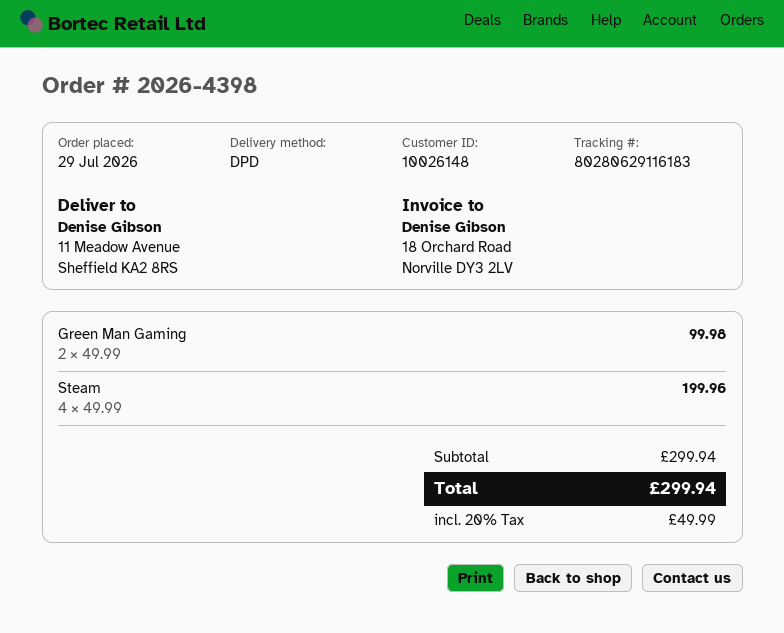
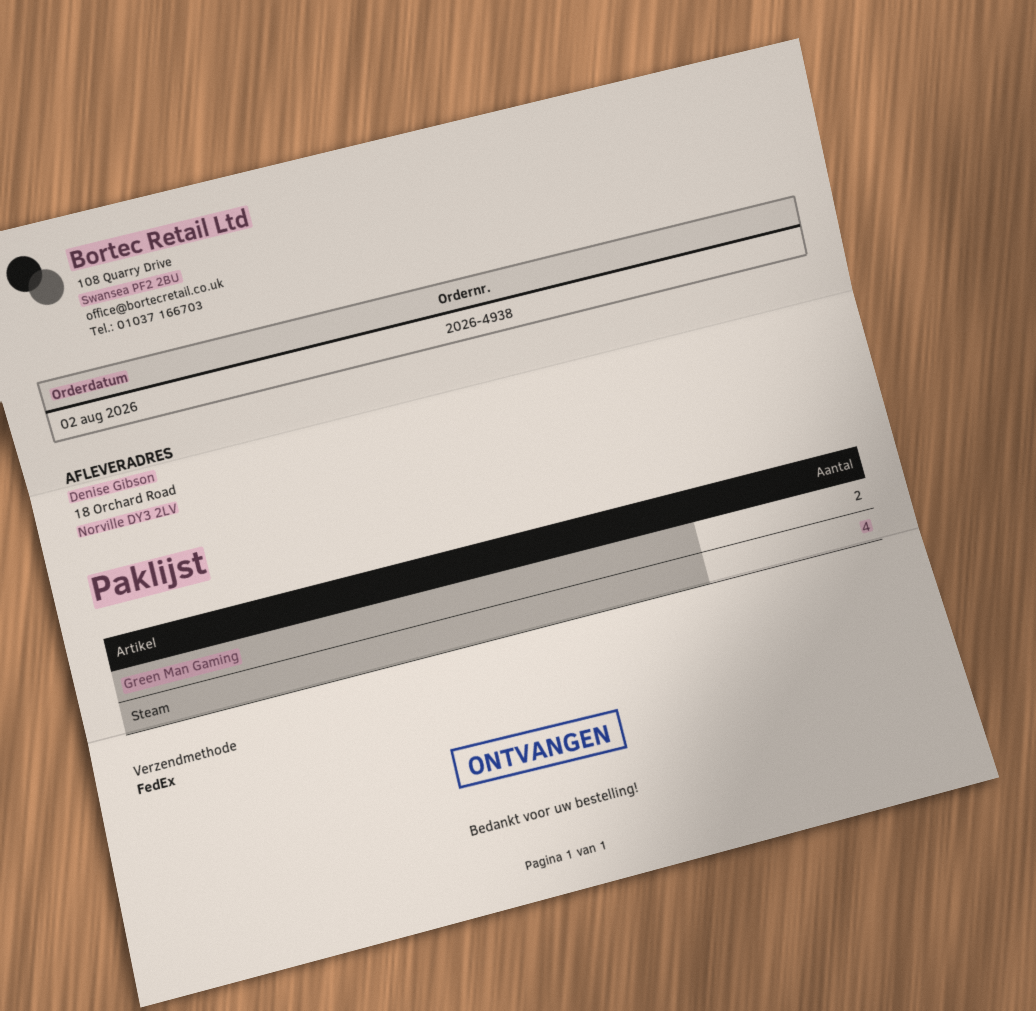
order number: 2026-4398 -> 2026-4938
order date: 2026-07-29 -> 2026-08-02
shipping method: DPD -> FedEx
ship to: 11 Meadow Avenue, Sheffield KA2 8RS -> 18 Orchard Road, Norville DY3 2LV

